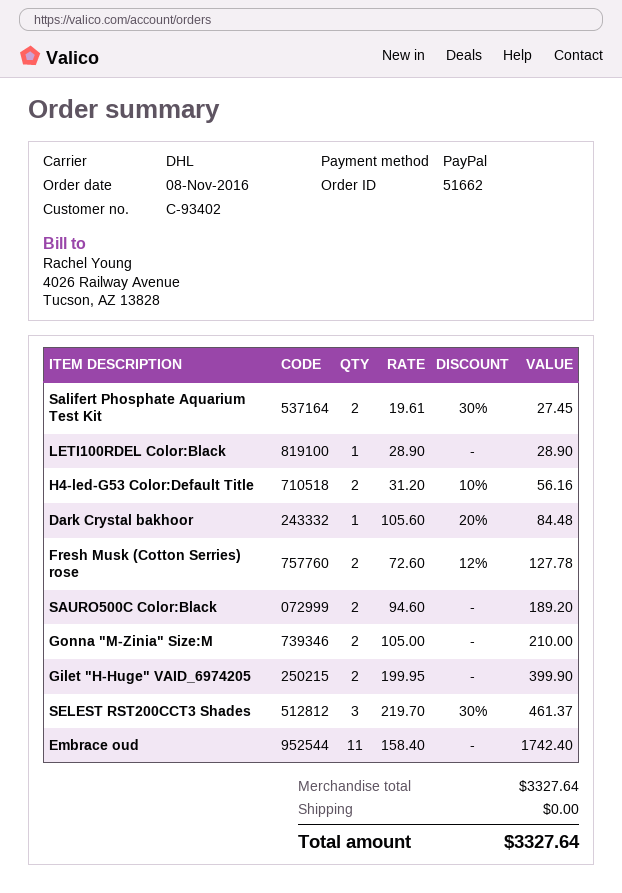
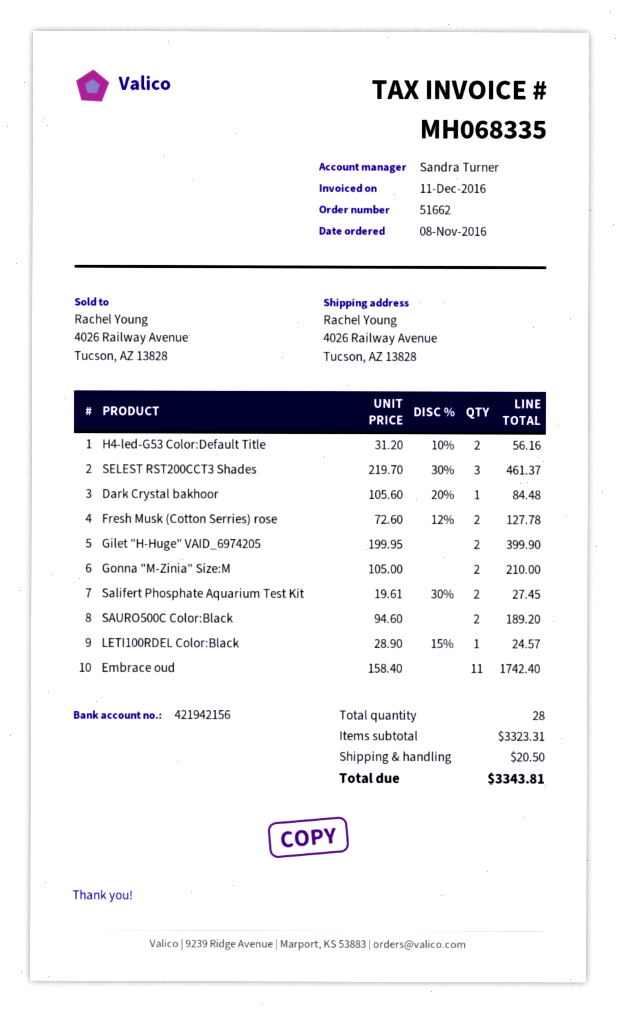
LETI100RDEL Color:Black: 1 x 28.90 = 28.90 -> 1 x 28.90 - 15% = 24.57
subtotal: 3327.64 -> 3323.31
shipping: 0.00 -> 20.50
total: 3327.64 -> 3343.81

